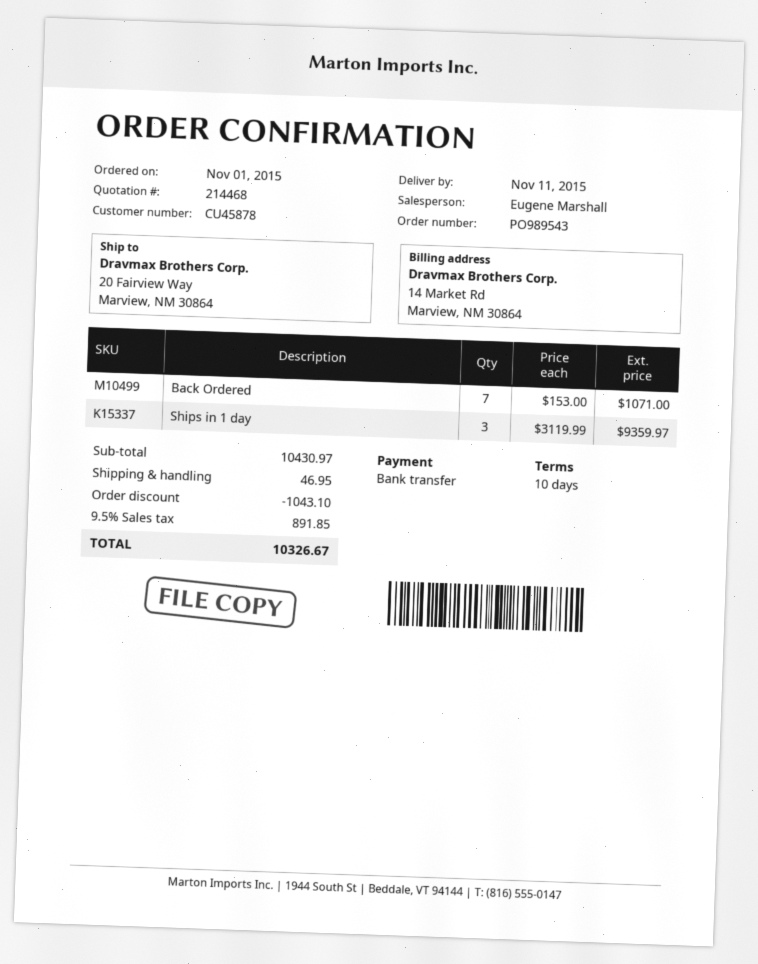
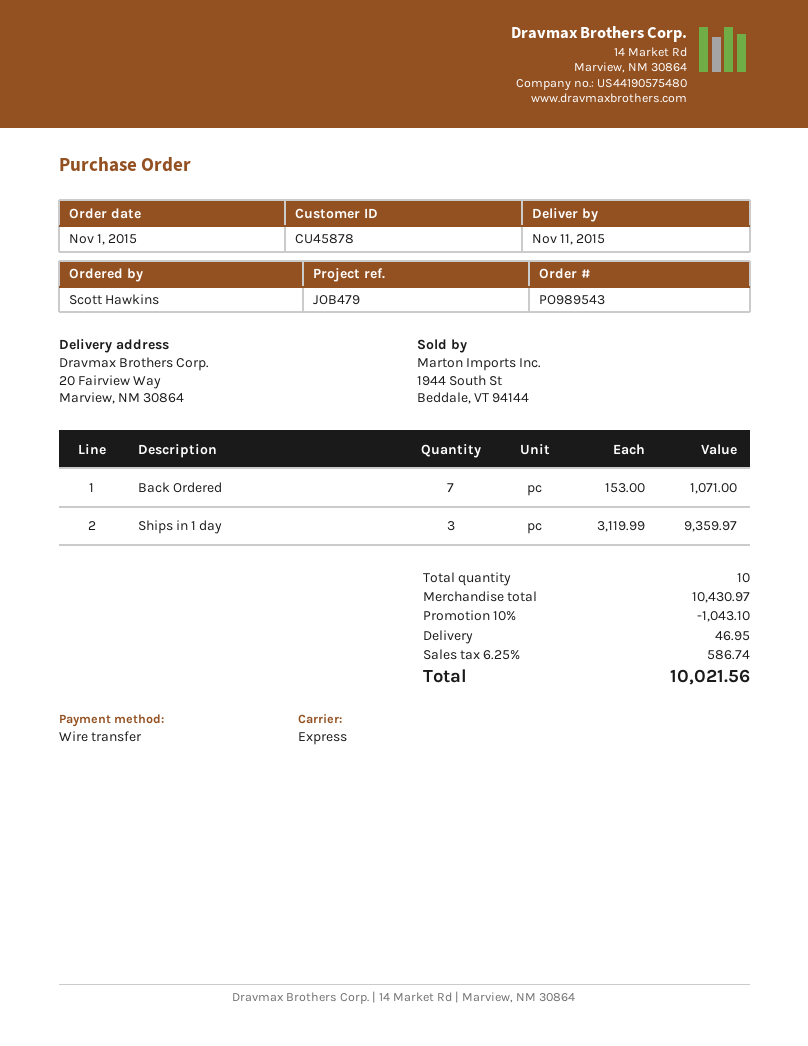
tax: 9.5% = 891.85 -> 6.25% = 586.74
total: 10326.67 -> 10021.56

